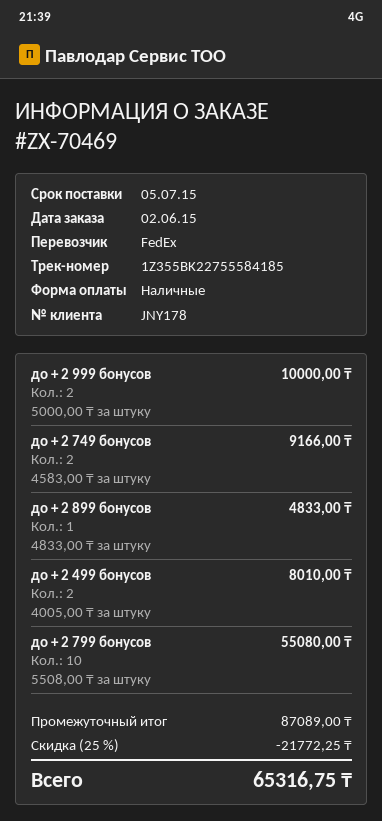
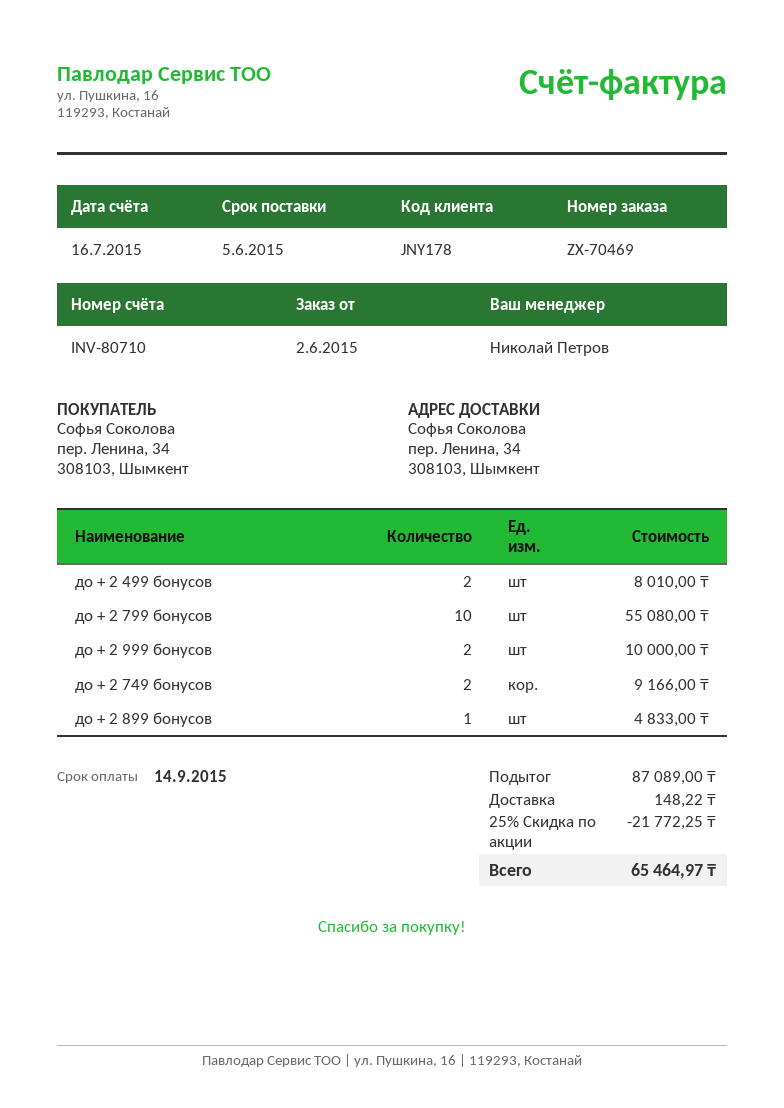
delivery date: 2015-07-05 -> 2015-06-05
shipping: none -> 148.22
total: 65316.75 -> 65464.97

